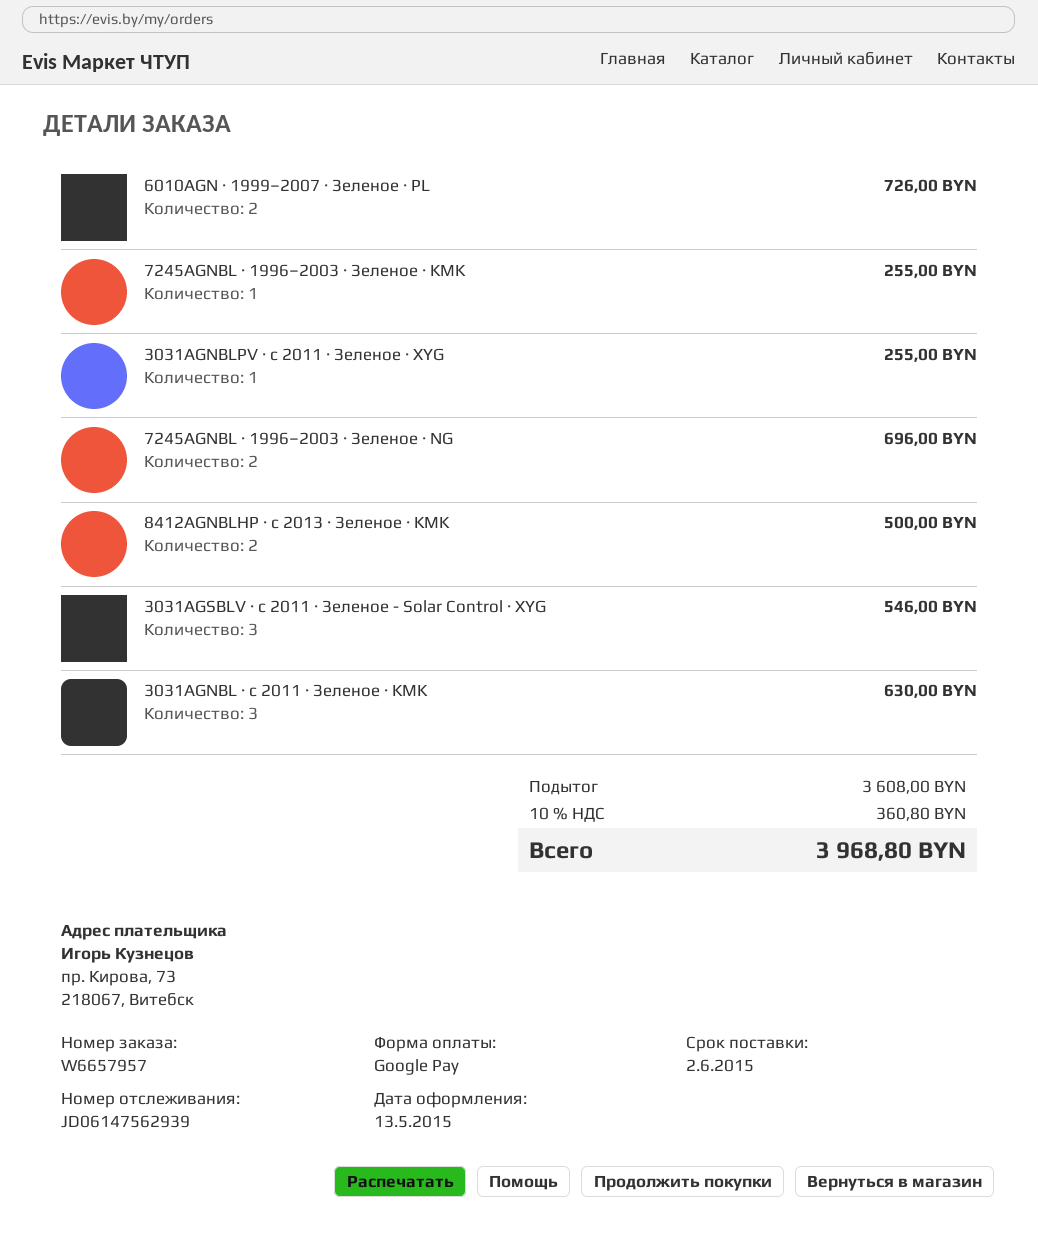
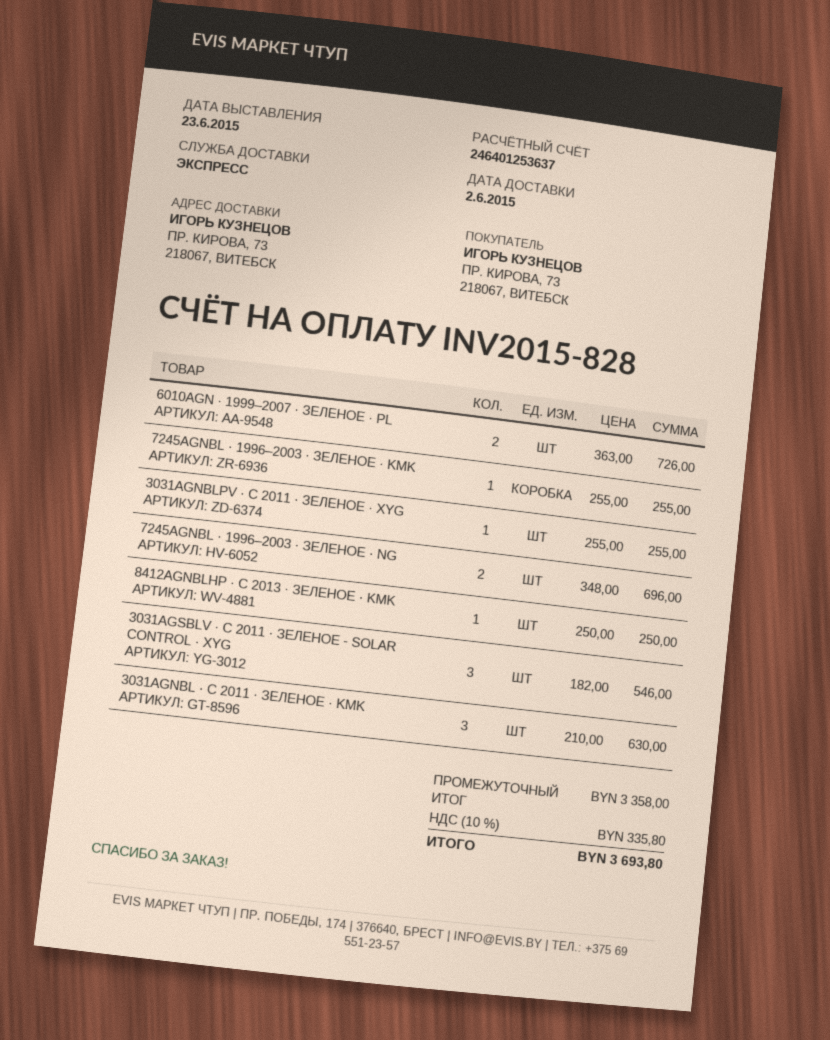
8412AGNBLHP · с 2013 · Зеленое · KMK: 2 for 500.00 -> 1 for 250.00
subtotal: 3608.00 -> 3358.00
tax: 10% = 360.80 -> 10% = 335.80
total: 3968.80 -> 3693.80

